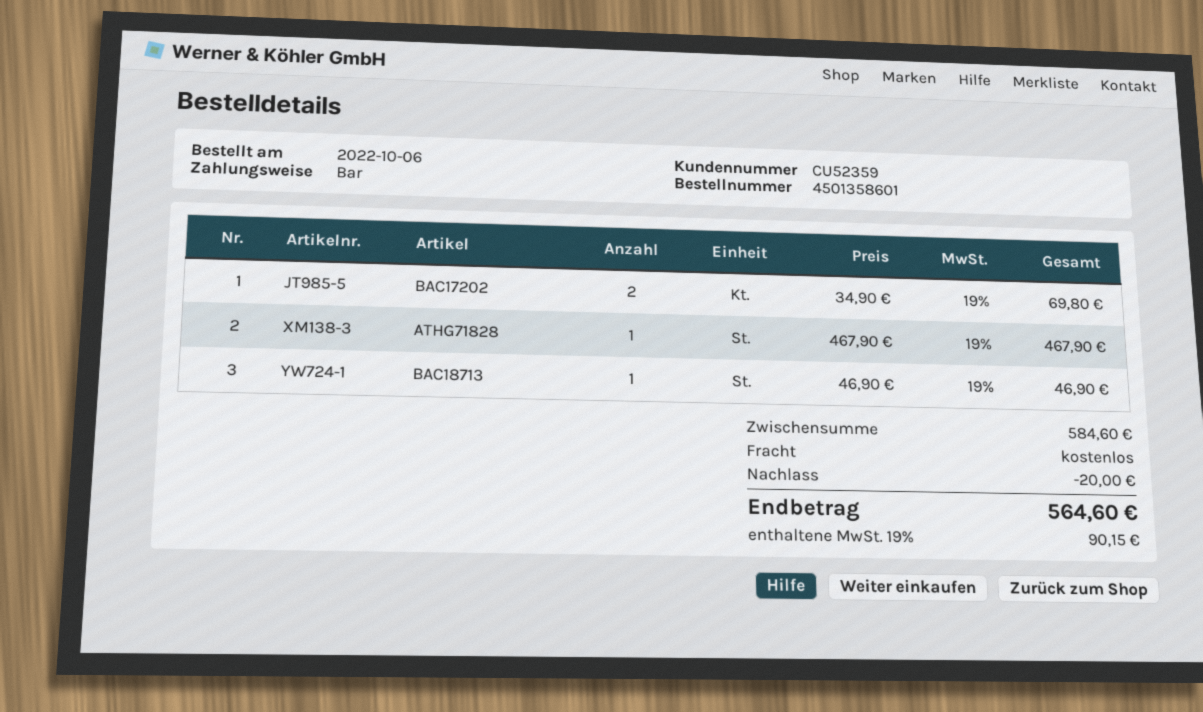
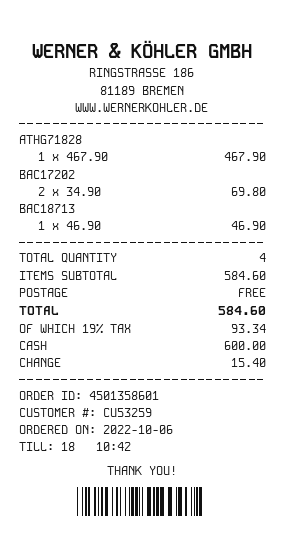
customer number: CU52359 -> CU53259
discount: 20.00 -> none
tax: 19% = 90.15 -> 19% = 93.34
total: 564.60 -> 584.60

